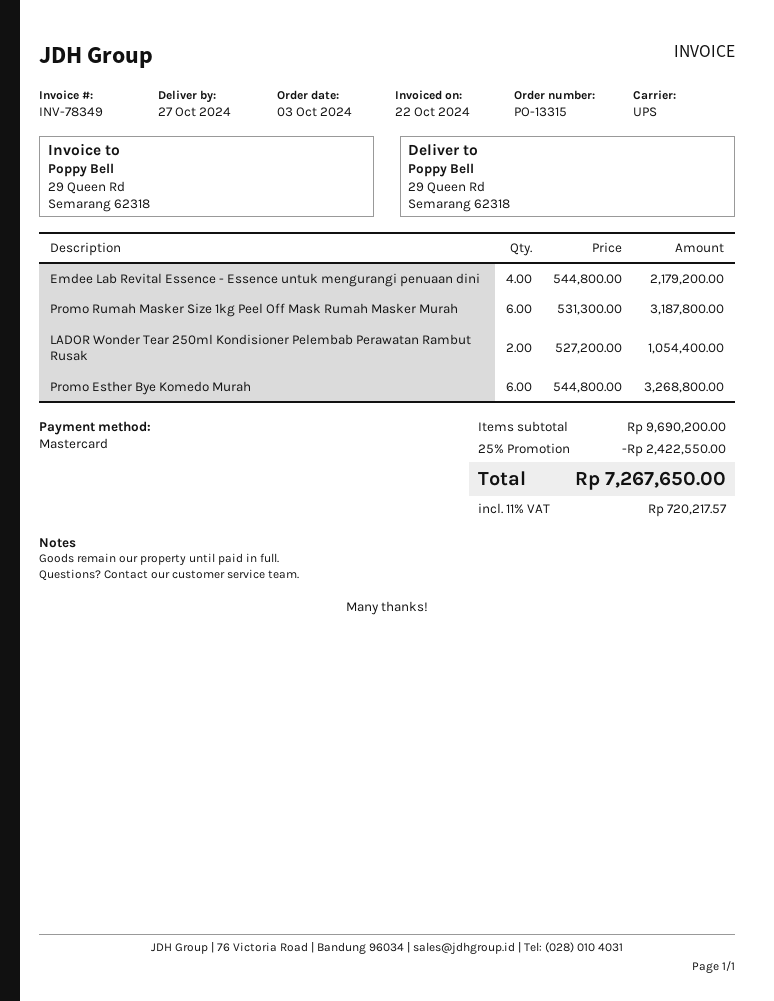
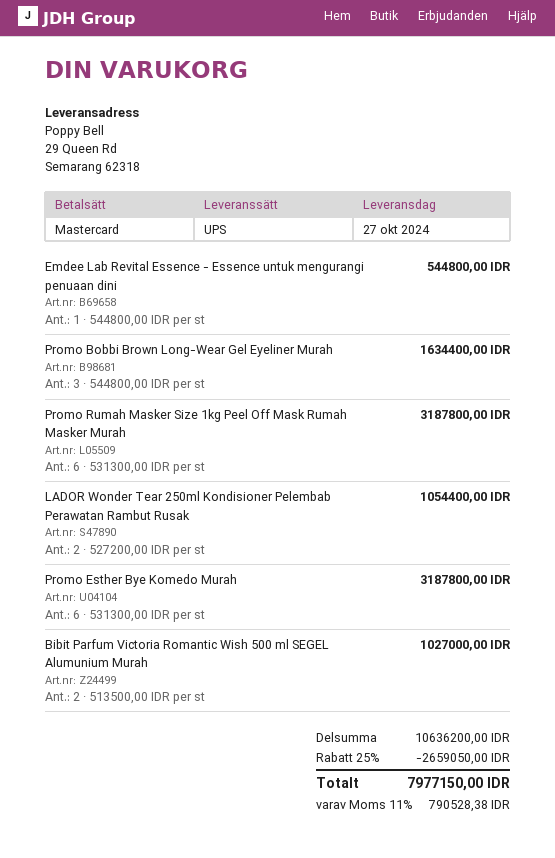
Emdee Lab Revital Essence - Essence untuk mengurangi penuaan dini: 4 x 544800.00 = 2179200.00 -> 1 x 544800.00 = 544800.00
Promo Esther Bye Komedo Murah: 6 x 544800.00 = 3268800.00 -> 6 x 531300.00 = 3187800.00
Promo Bobbi Brown Long-Wear Gel Eyeliner Murah: none -> 3 x 544800.00 = 1634400.00
Bibit Parfum Victoria Romantic Wish 500 ml SEGEL Alumunium Murah: none -> 2 x 513500.00 = 1027000.00
subtotal: 9690200.00 -> 10636200.00
discount: 25% = 2422550.00 -> 25% = 2659050.00
tax: 11% = 720217.57 -> 11% = 790528.38
total: 7267650.00 -> 7977150.00

